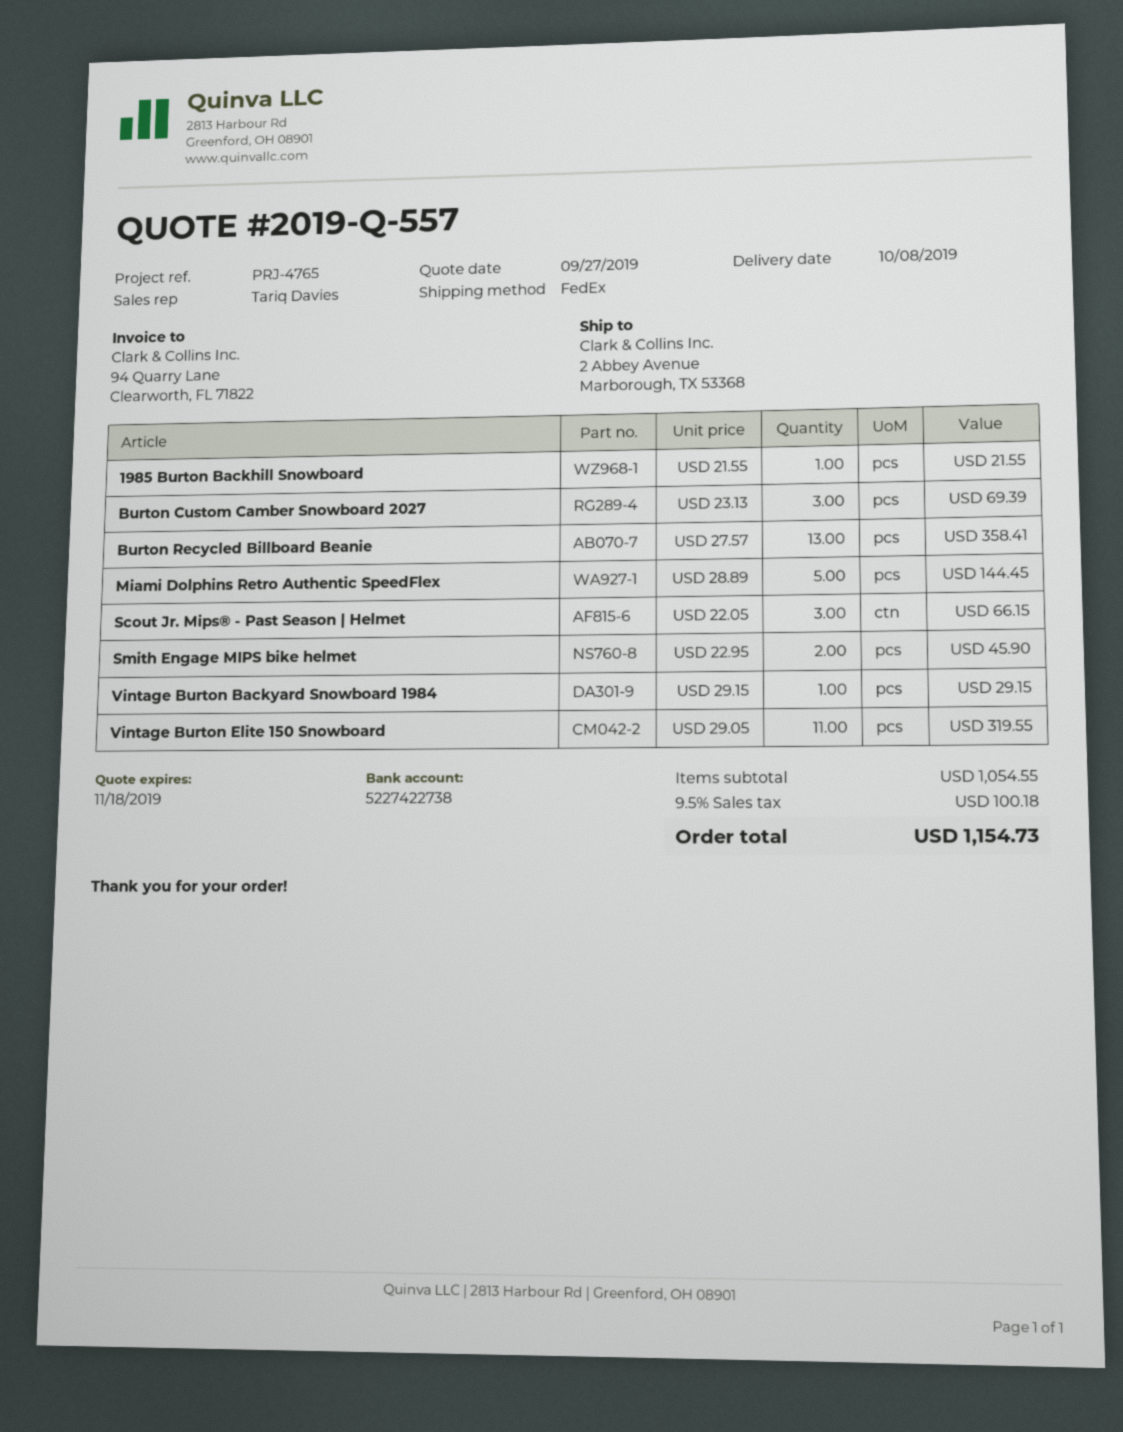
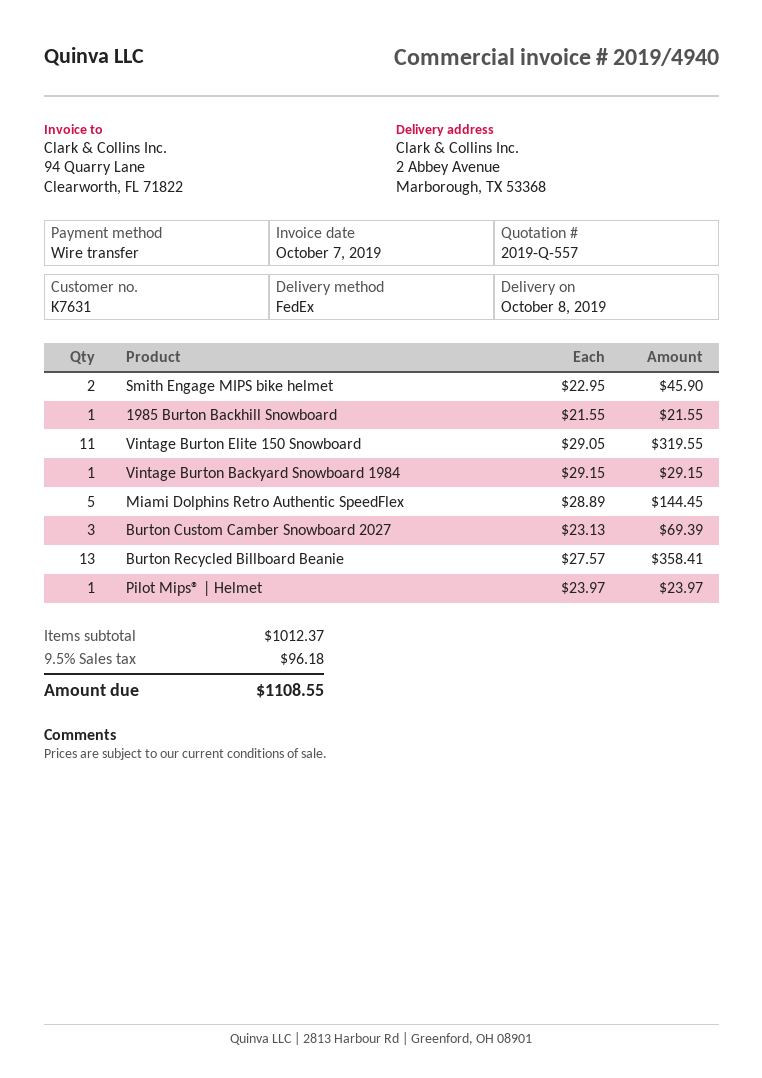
Scout Jr. Mips® - Past Season | Helmet: 3 x 22.05 = 66.15 -> none
Pilot Mips® | Helmet: none -> 1 x 23.97 = 23.97
subtotal: 1054.55 -> 1012.37
tax: 9.5% = 100.18 -> 9.5% = 96.18
total: 1154.73 -> 1108.55

